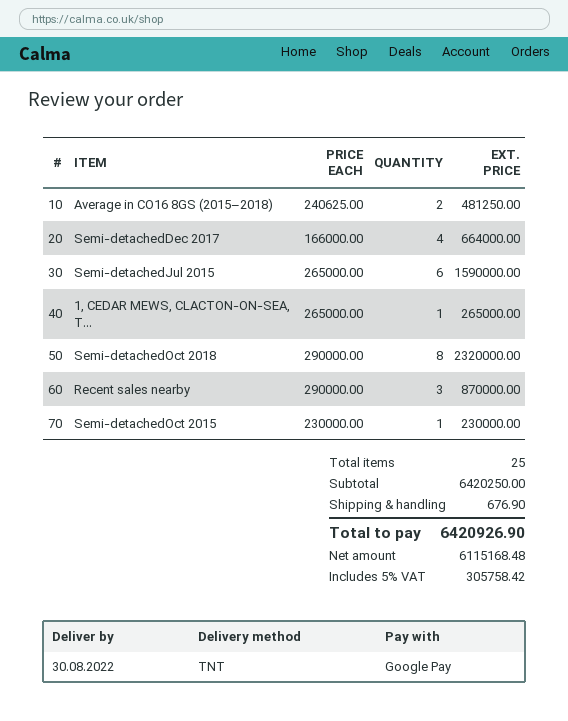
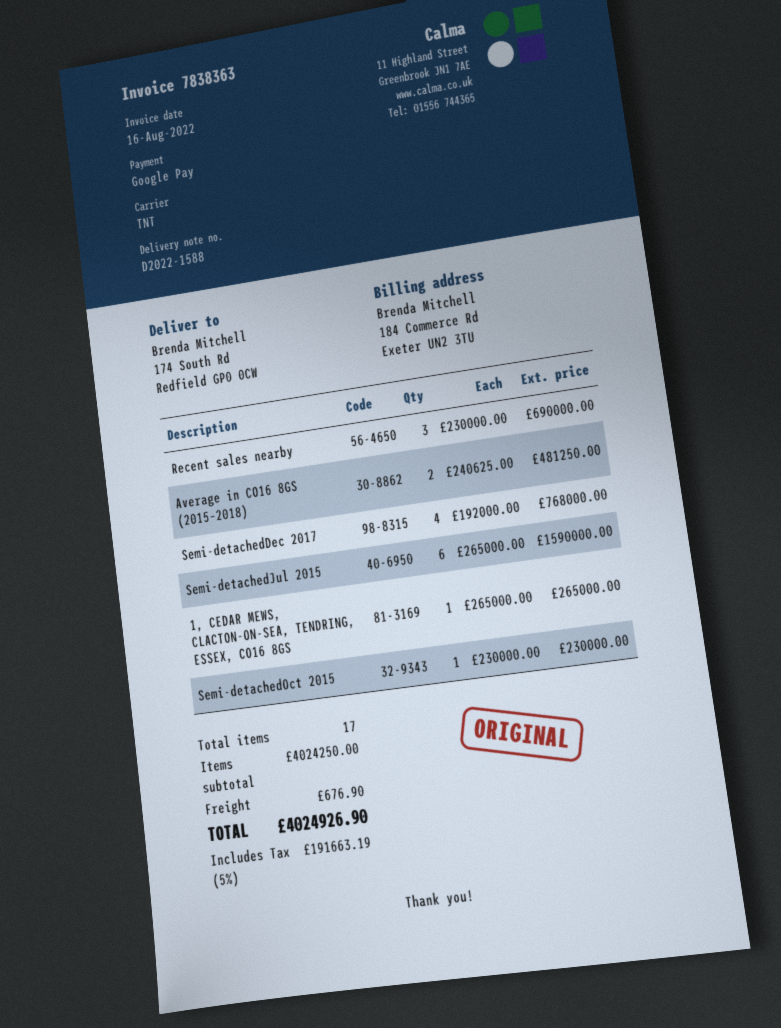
Semi-detachedDec 2017: 4 x 166000.00 = 664000.00 -> 4 x 192000.00 = 768000.00
Semi-detachedOct 2018: 8 x 290000.00 = 2320000.00 -> none
Recent sales nearby: 3 x 290000.00 = 870000.00 -> 3 x 230000.00 = 690000.00
total quantity: 25 -> 17
subtotal: 6420250.00 -> 4024250.00
tax: 5% = 305758.42 -> 5% = 191663.19
total: 6420926.90 -> 4024926.90

